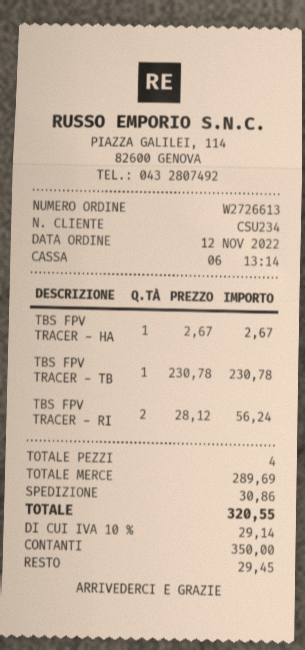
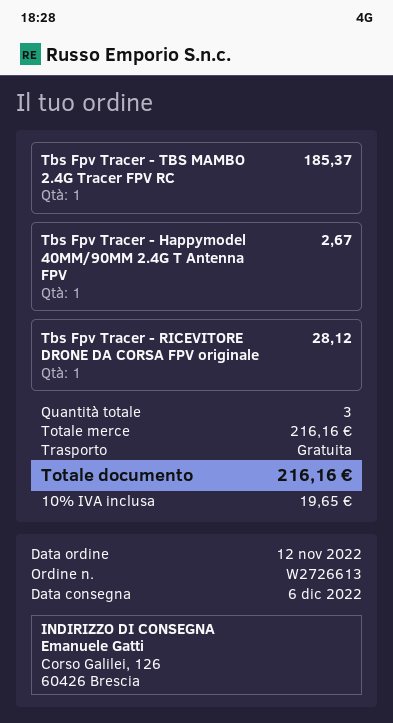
TBS FPV TRACER - TB: 1 for 230.78 -> 1 for 185.37
TBS FPV TRACER - RI: 2 for 56.24 -> 1 for 28.12
total quantity: 4 -> 3
subtotal: 289.69 -> 216.16
shipping: 30.86 -> 0.00
tax: 10% = 29.14 -> 10% = 19.65
total: 320.55 -> 216.16

